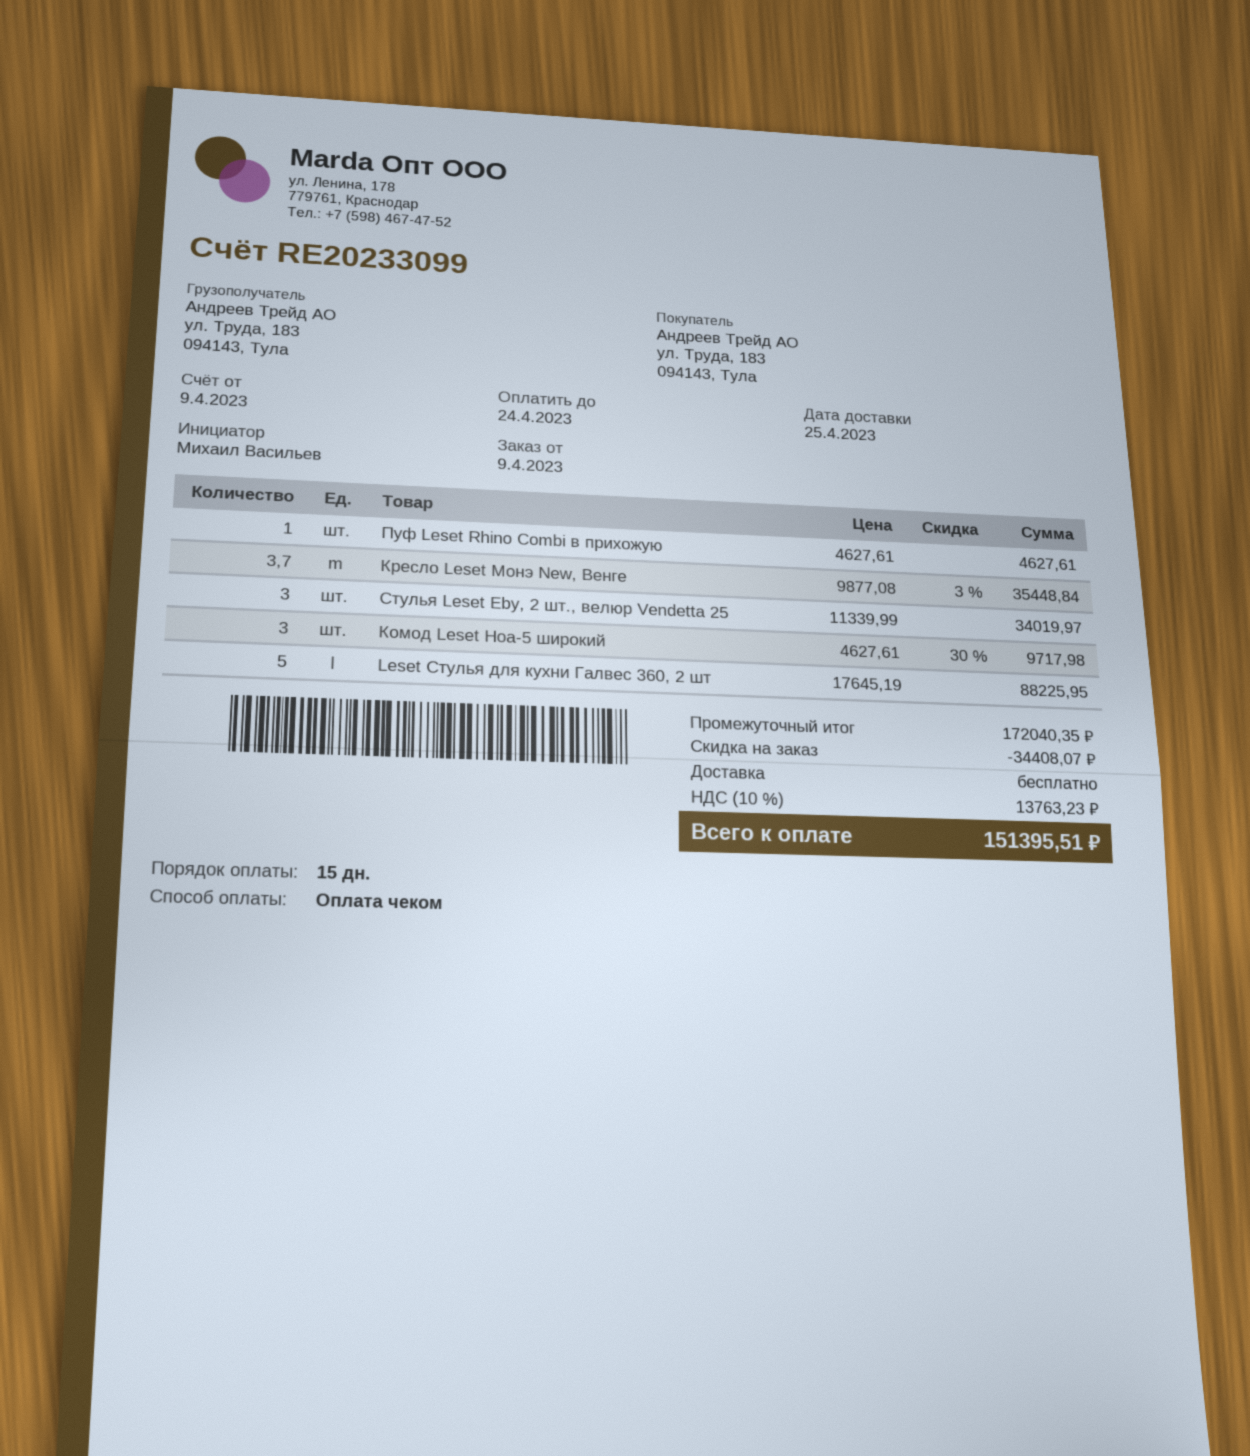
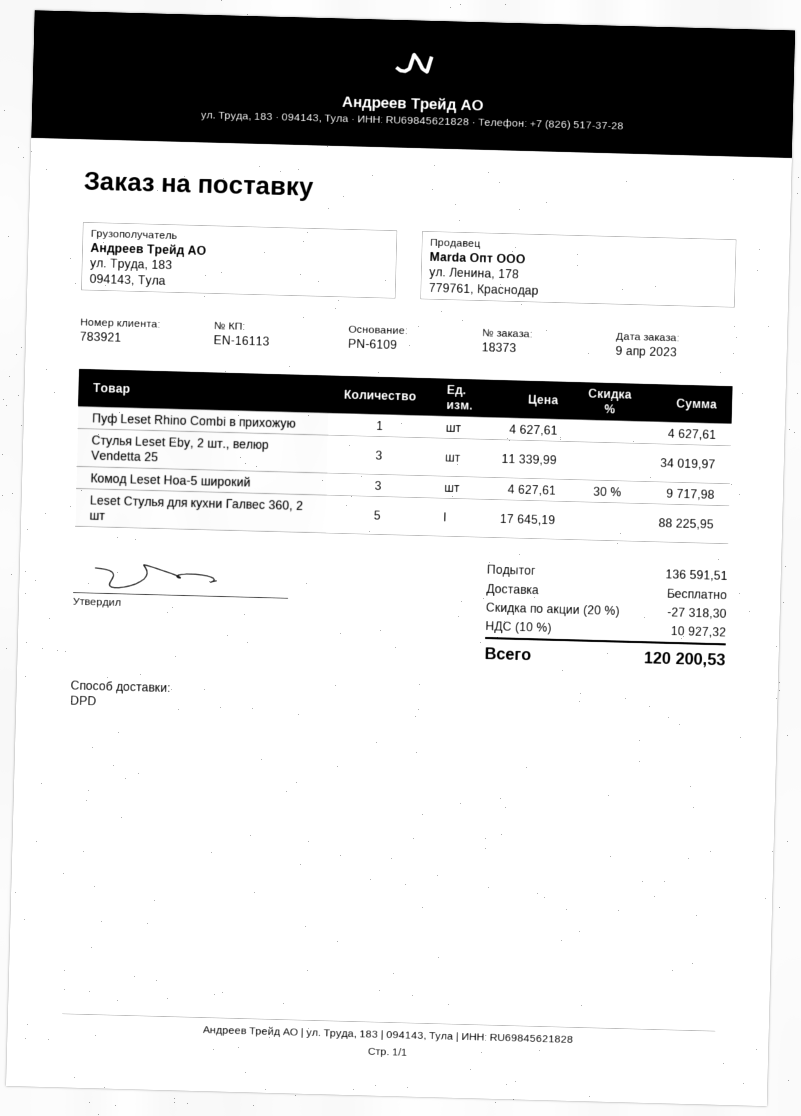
Кресло Leset Монэ New, Венге: 3.7 x 9877.08 - 3% = 35448.84 -> none
subtotal: 172040.35 -> 136591.51
discount: 34408.07 -> 27318.30
tax: 10% = 13763.23 -> 10% = 10927.32
total: 151395.51 -> 120200.53

